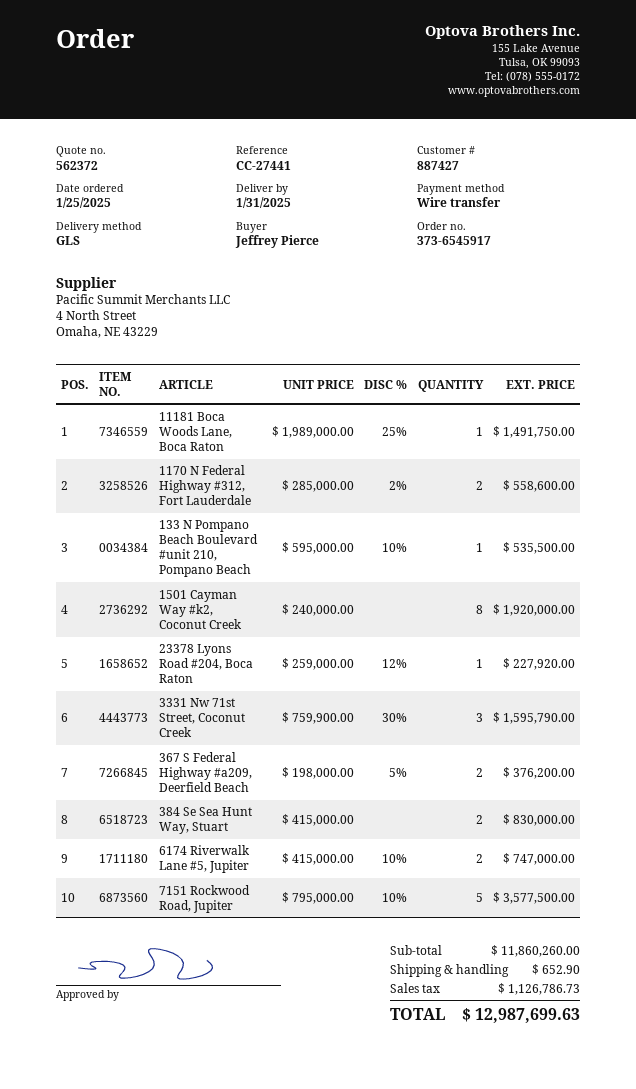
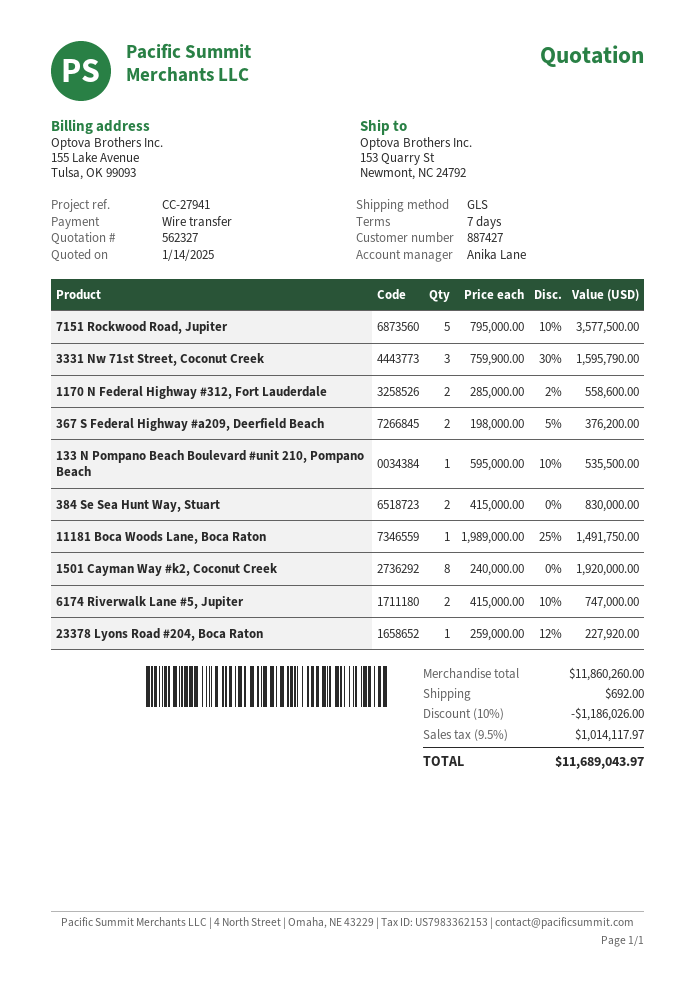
quote number: 562372 -> 562327
reference: CC-27441 -> CC-27941
discount: none -> 10% = 1186026.00
shipping: 652.90 -> 692.00
tax: 1126786.73 -> 1014117.97
total: 12987699.63 -> 11689043.97

